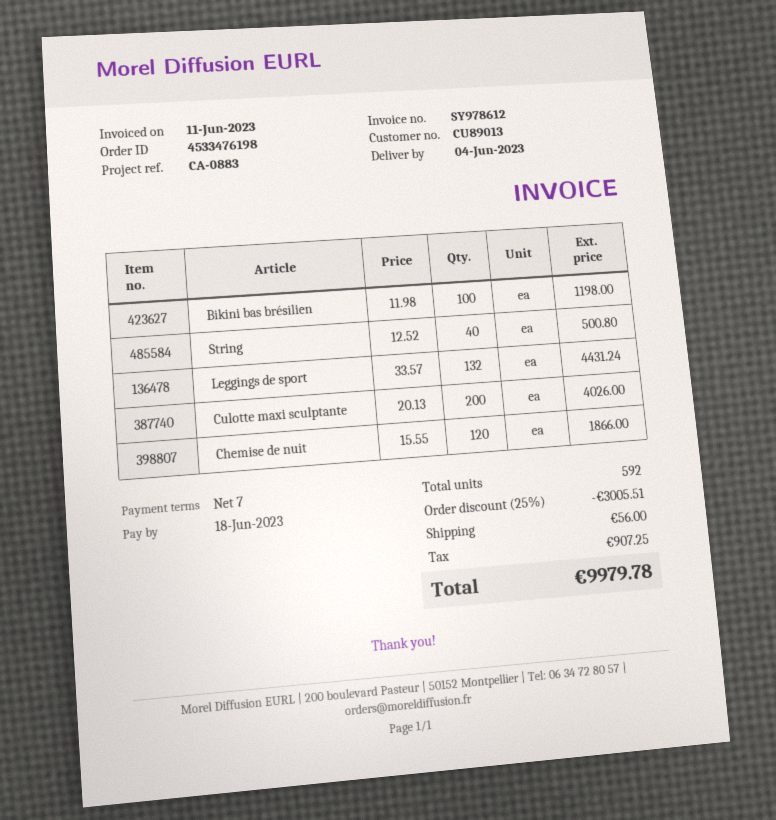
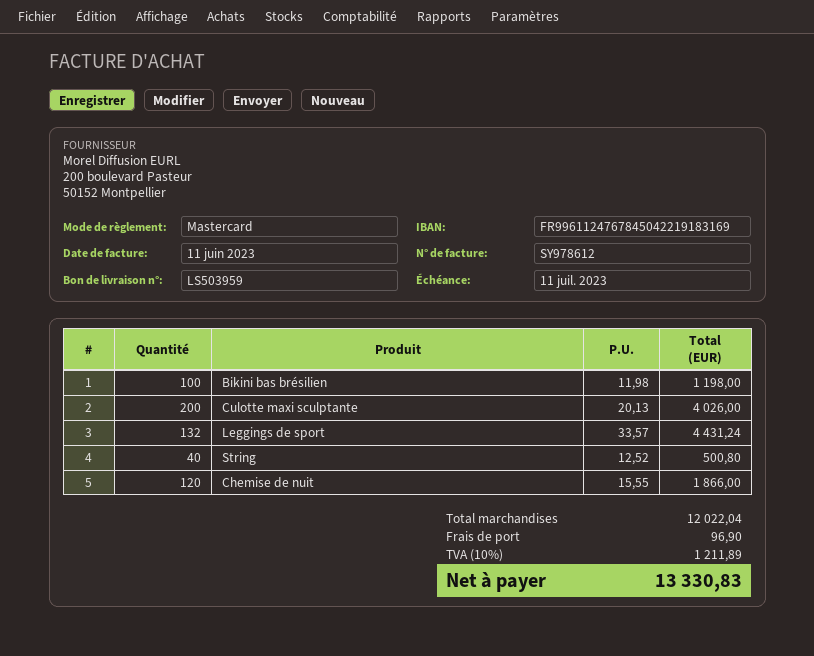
due date: 2023-06-18 -> 2023-07-11
discount: 25% = 3005.51 -> none
shipping: 56.00 -> 96.90
tax: 907.25 -> 1211.89
total: 9979.78 -> 13330.83

